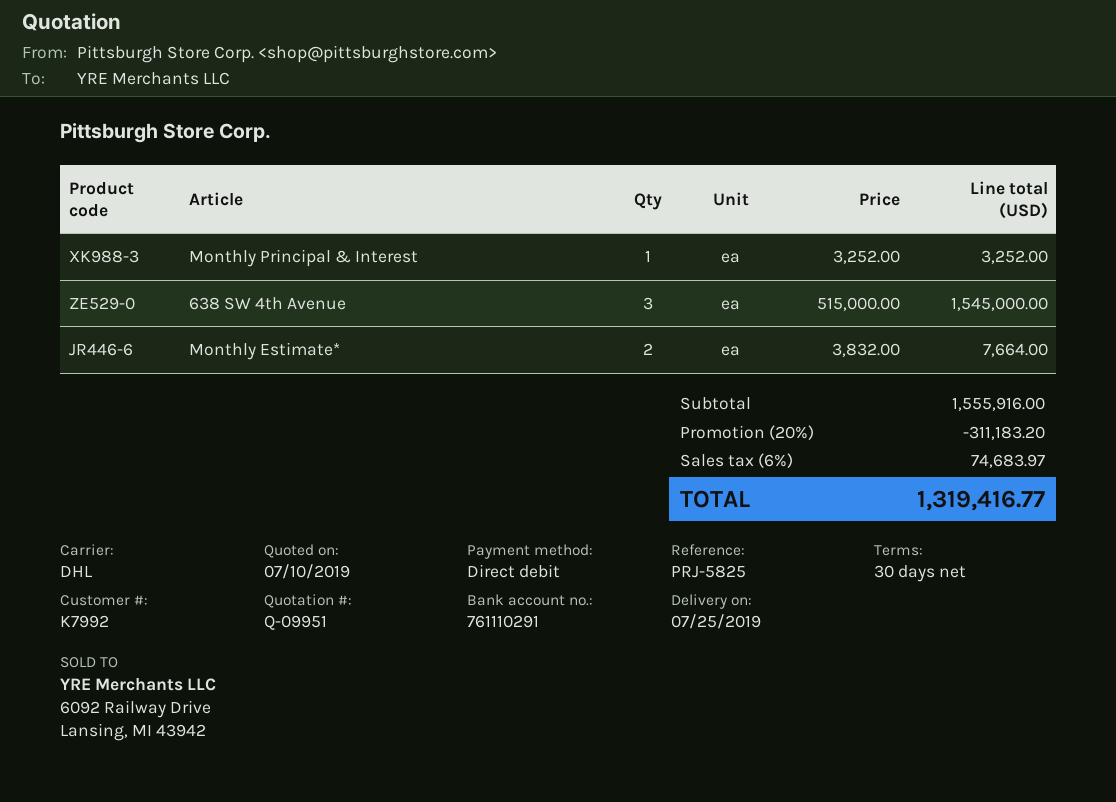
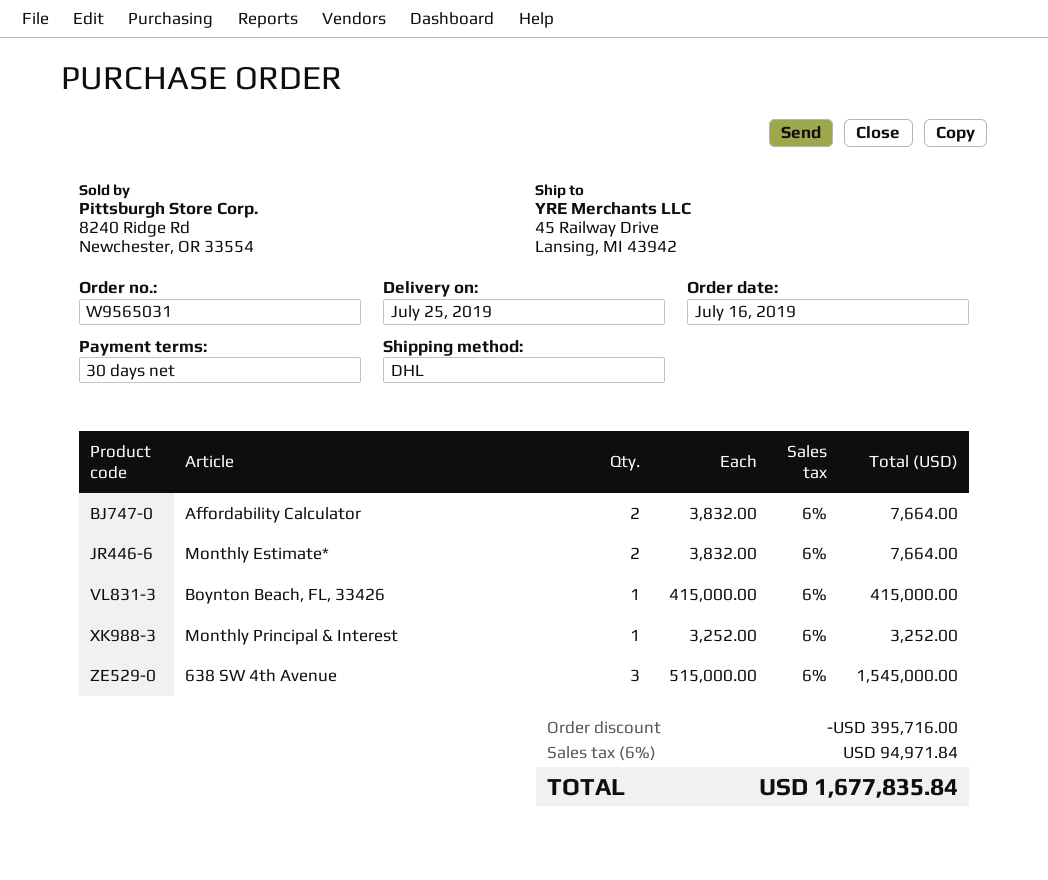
Affordability Calculator: none -> 2 x 3832.00 = 7664.00
Boynton Beach, FL, 33426: none -> 1 x 415000.00 = 415000.00
discount: 311183.20 -> 395716.00
tax: 6% = 74683.97 -> 6% = 94971.84
total: 1319416.77 -> 1677835.84

